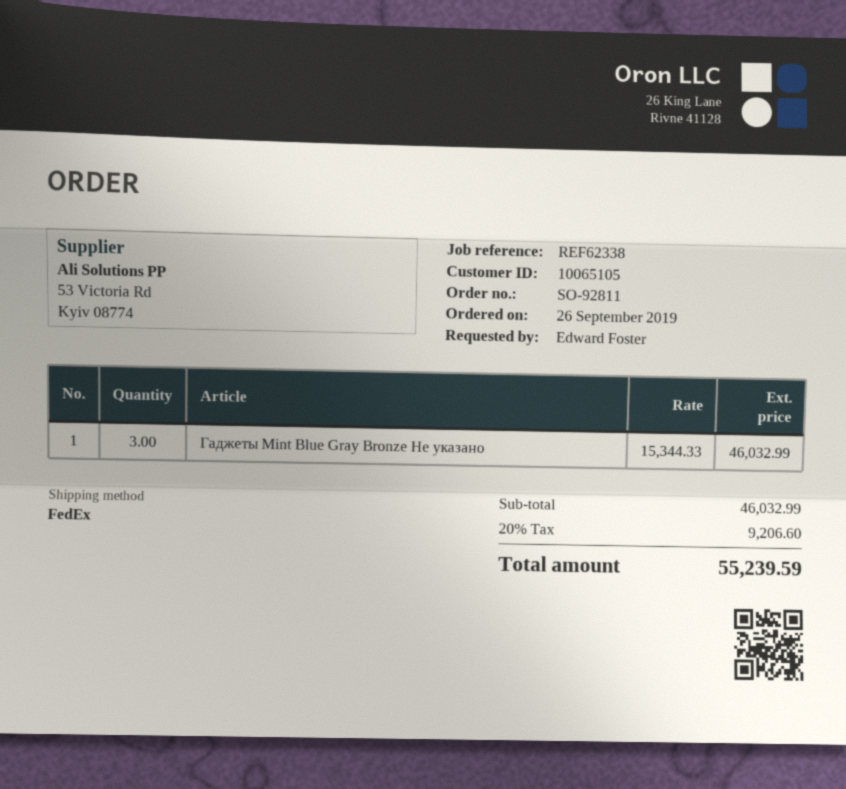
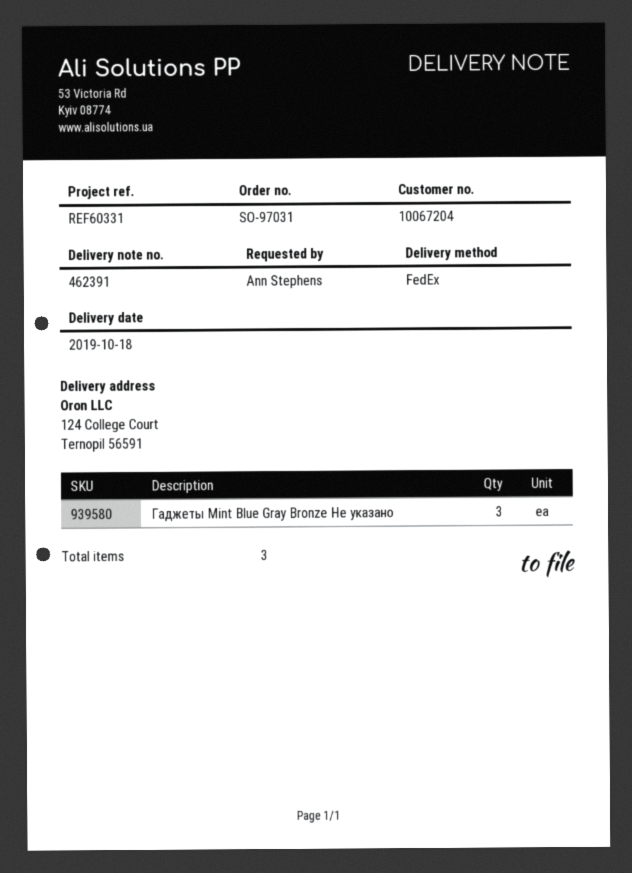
order number: SO-92811 -> SO-97031
customer number: 10065105 -> 10067204
reference: REF62338 -> REF60331
ordered by: Edward Foster -> Ann Stephens

